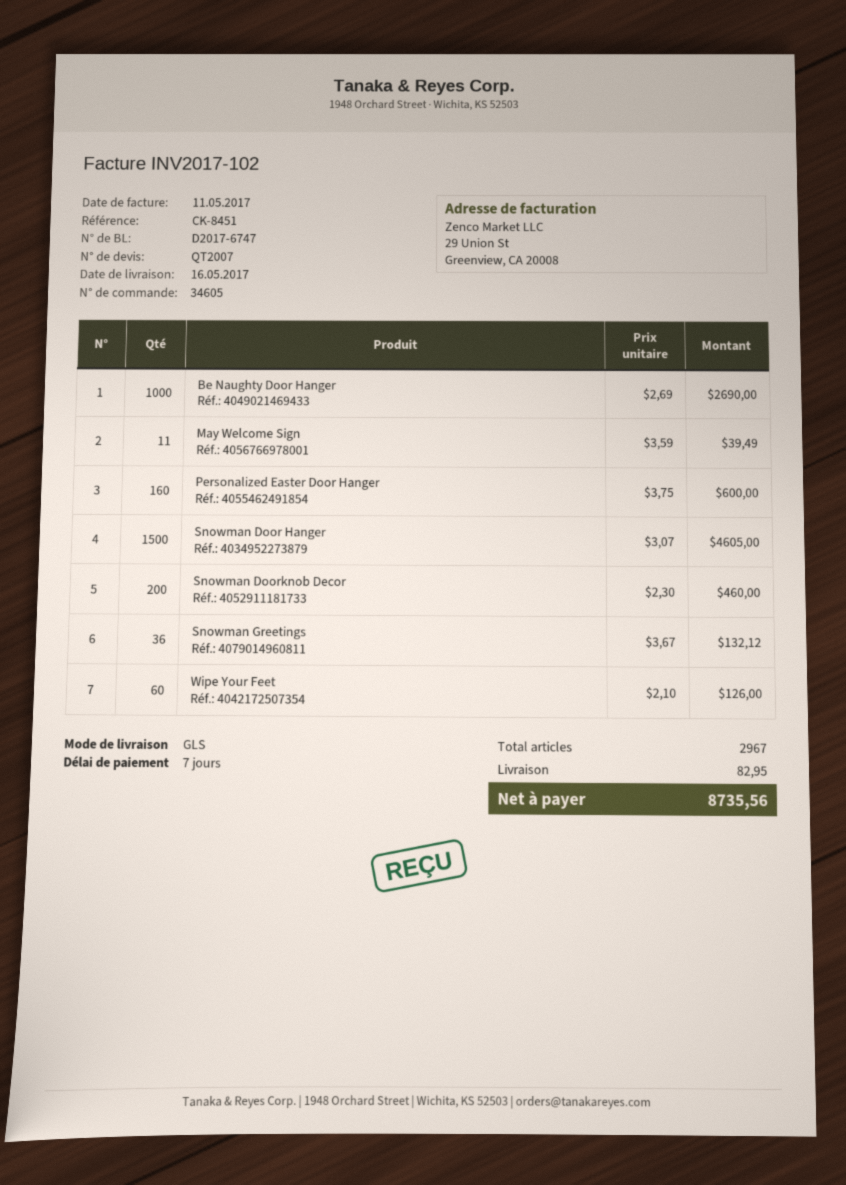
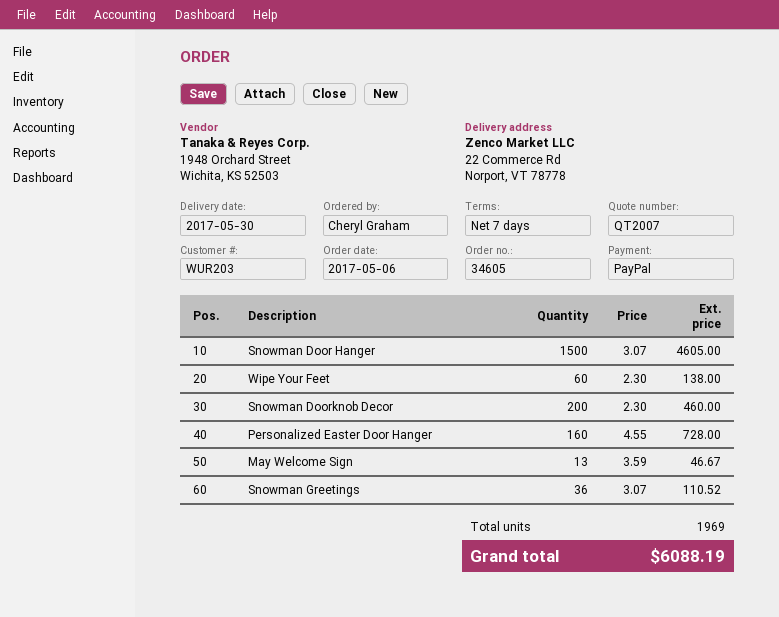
delivery date: 2017-05-16 -> 2017-05-30
Be Naughty Door Hanger: 1000 x 2.69 = 2690.00 -> none
May Welcome Sign: 11 x 3.59 = 39.49 -> 13 x 3.59 = 46.67
Personalized Easter Door Hanger: 160 x 3.75 = 600.00 -> 160 x 4.55 = 728.00
Snowman Greetings: 36 x 3.67 = 132.12 -> 36 x 3.07 = 110.52
Wipe Your Feet: 60 x 2.10 = 126.00 -> 60 x 2.30 = 138.00
total quantity: 2967 -> 1969
shipping: 82.95 -> none
total: 8735.56 -> 6088.19

